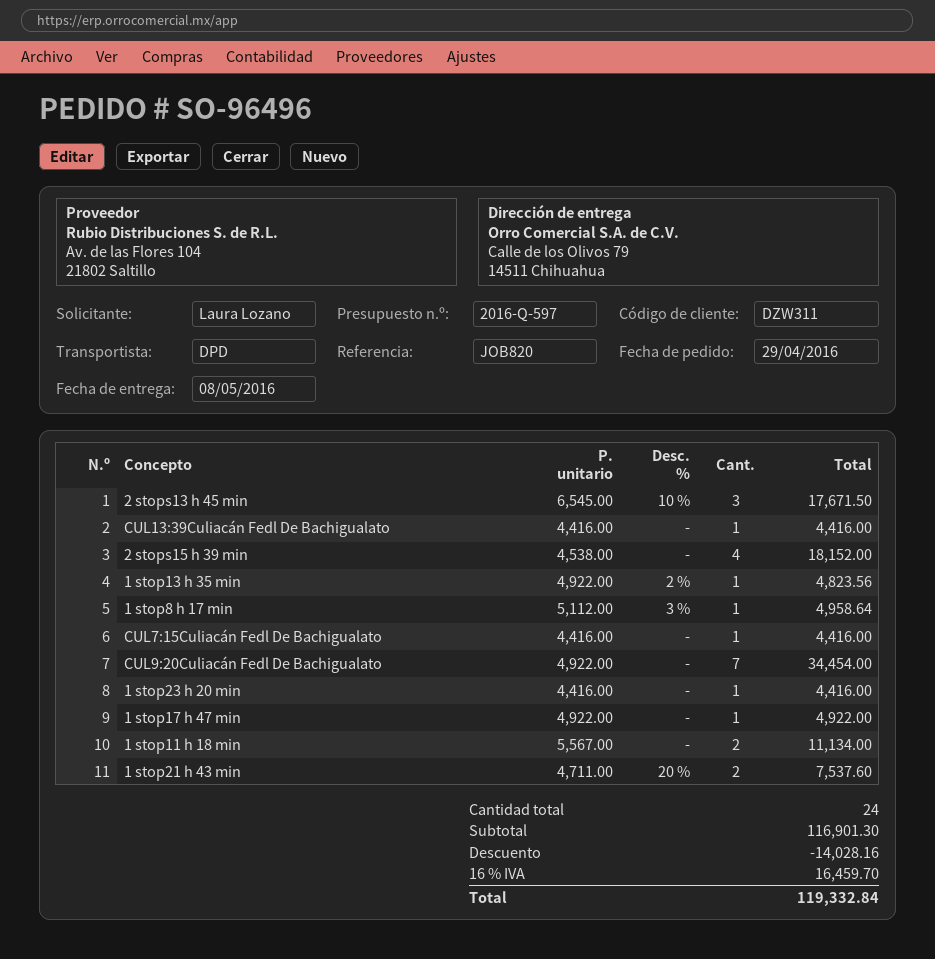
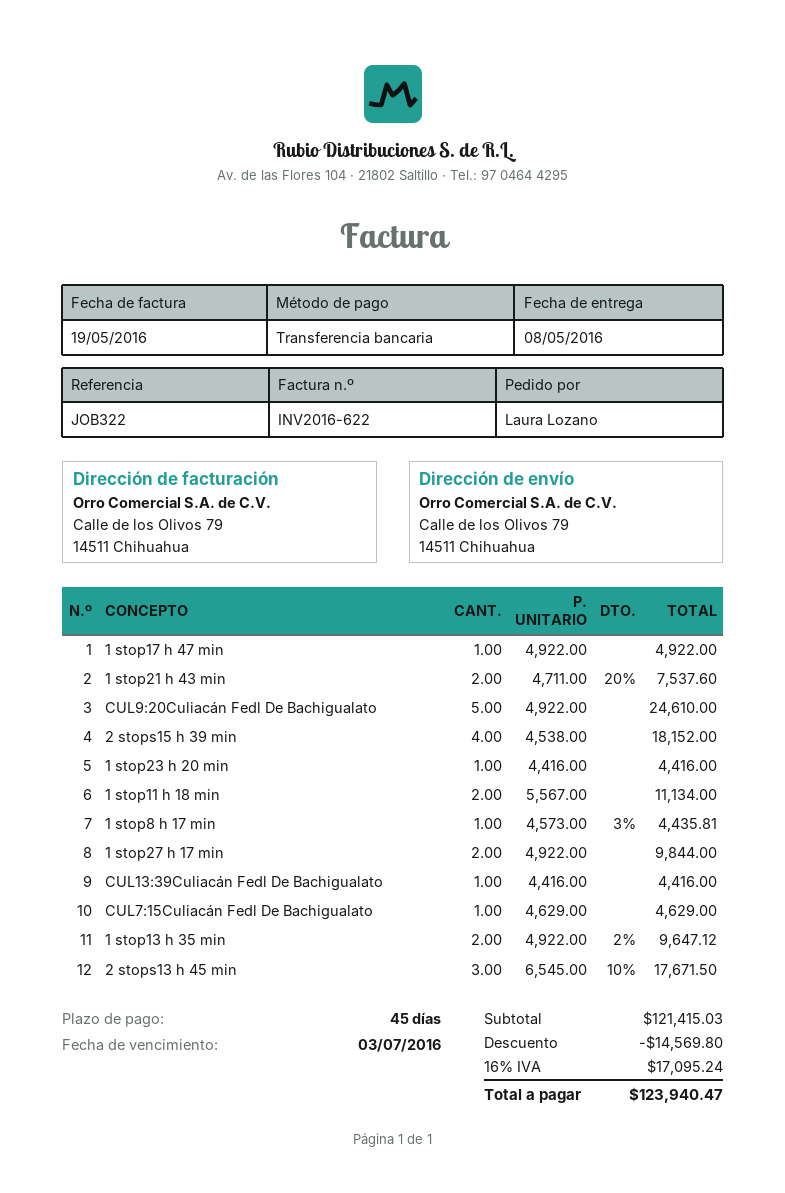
reference: JOB820 -> JOB322
1 stop13 h 35 min: 1 x 4922.00 - 2% = 4823.56 -> 2 x 4922.00 - 2% = 9647.12
1 stop8 h 17 min: 1 x 5112.00 - 3% = 4958.64 -> 1 x 4573.00 - 3% = 4435.81
CUL7:15Culiacán Fedl De Bachigualato: 1 x 4416.00 = 4416.00 -> 1 x 4629.00 = 4629.00
CUL9:20Culiacán Fedl De Bachigualato: 7 x 4922.00 = 34454.00 -> 5 x 4922.00 = 24610.00
1 stop27 h 17 min: none -> 2 x 4922.00 = 9844.00
subtotal: 116901.30 -> 121415.03
discount: 14028.16 -> 14569.80
tax: 16% = 16459.70 -> 16% = 17095.24
total: 119332.84 -> 123940.47

